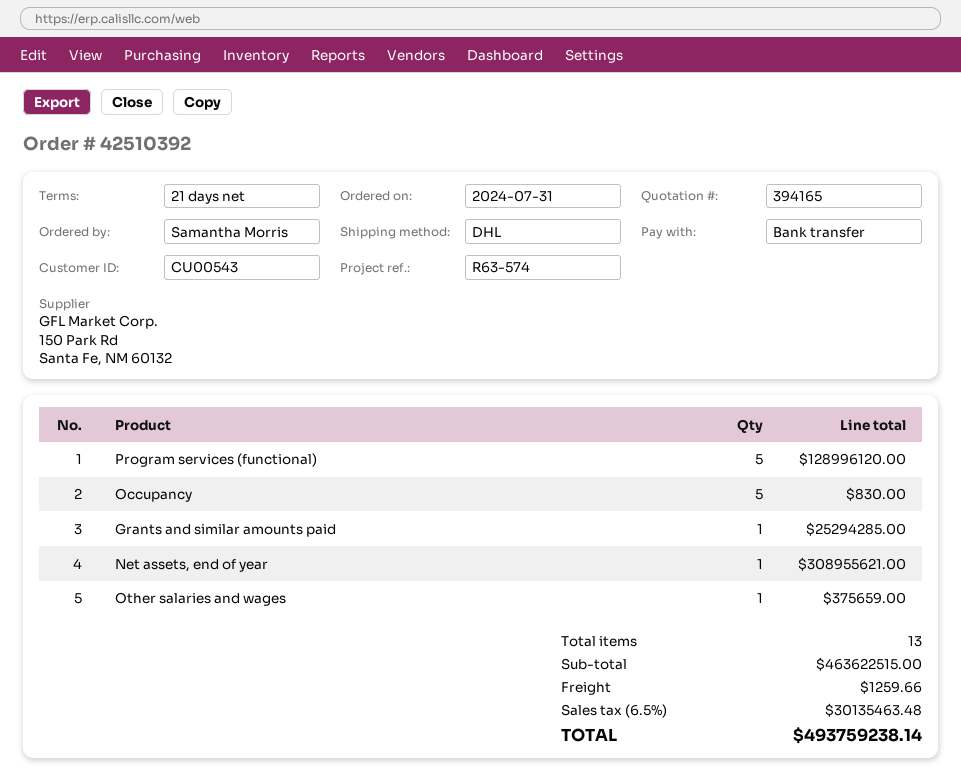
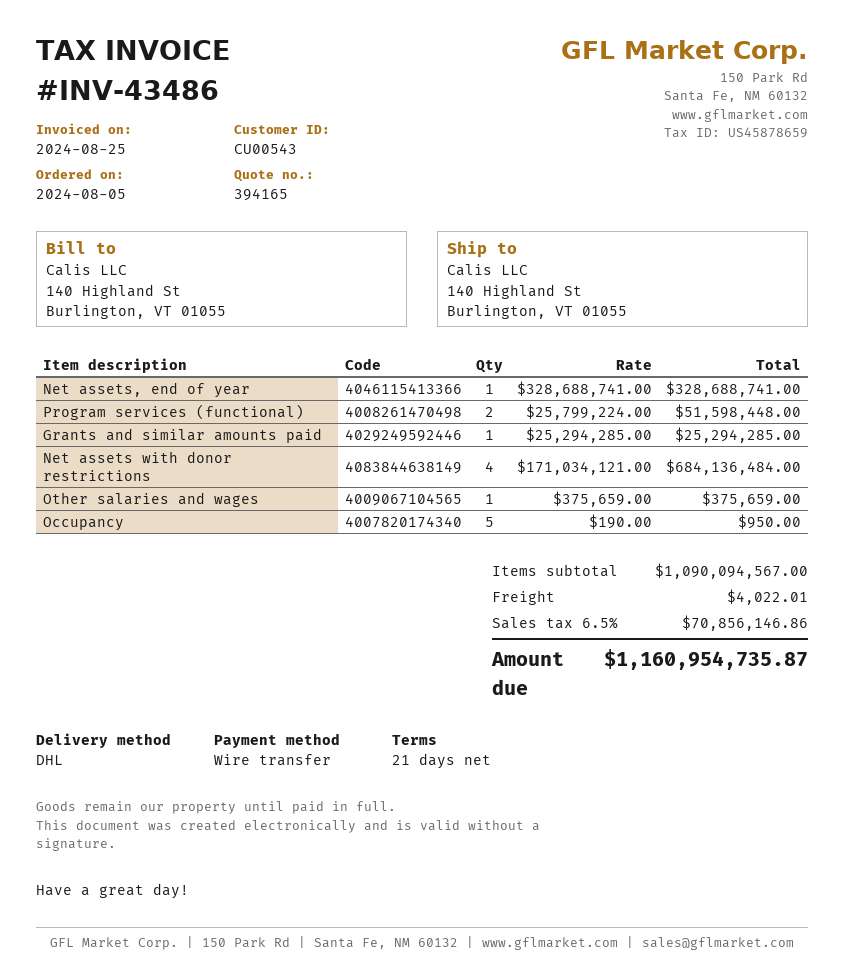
order date: 2024-07-31 -> 2024-08-05
Program services (functional): 5 for 128996120.00 -> 2 for 51598448.00
Occupancy: 5 for 830.00 -> 5 for 950.00
Net assets, end of year: 1 for 308955621.00 -> 1 for 328688741.00
Net assets with donor restrictions: none -> 4 for 684136484.00
subtotal: 463622515.00 -> 1090094567.00
shipping: 1259.66 -> 4022.01
tax: 6.5% = 30135463.48 -> 6.5% = 70856146.86
total: 493759238.14 -> 1160954735.87

